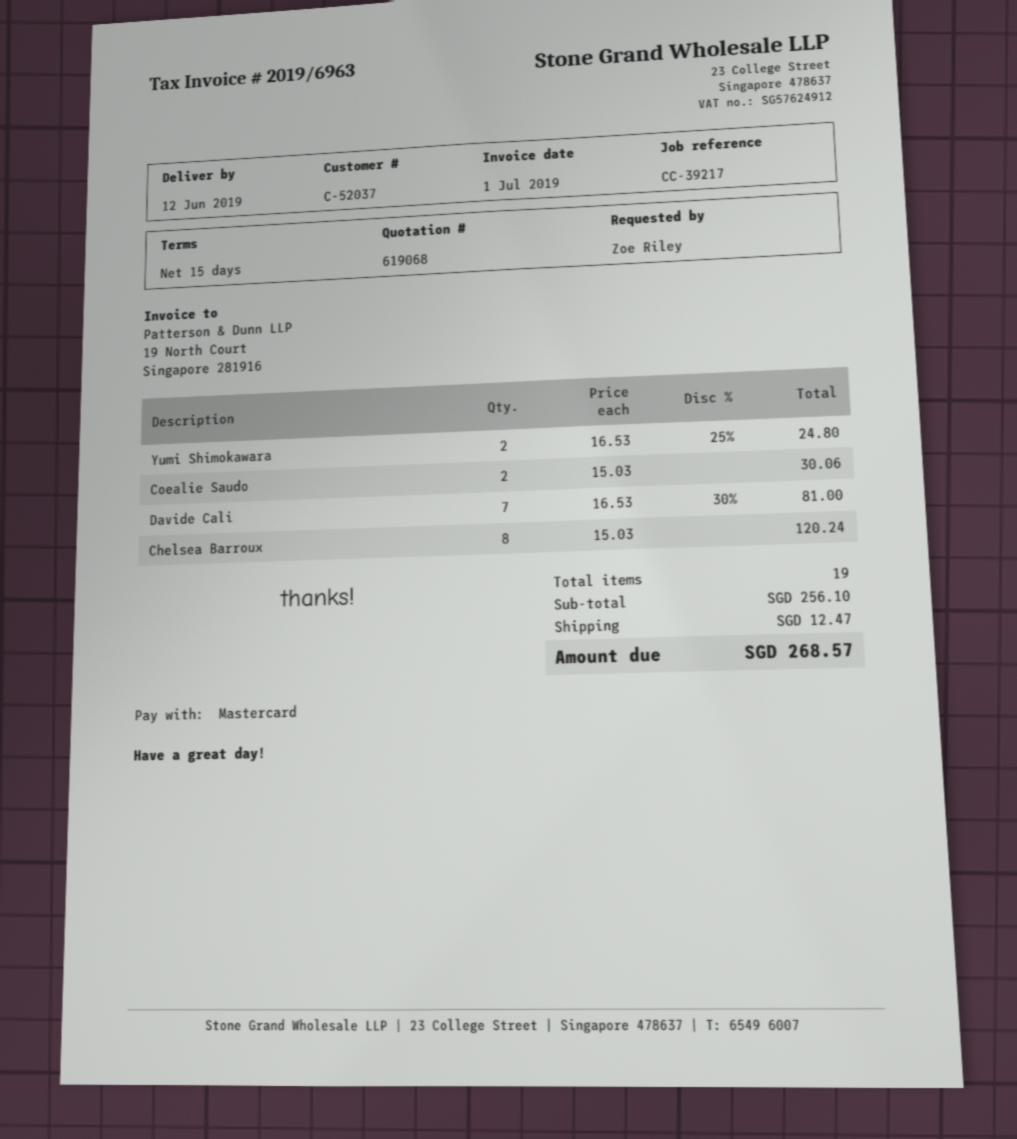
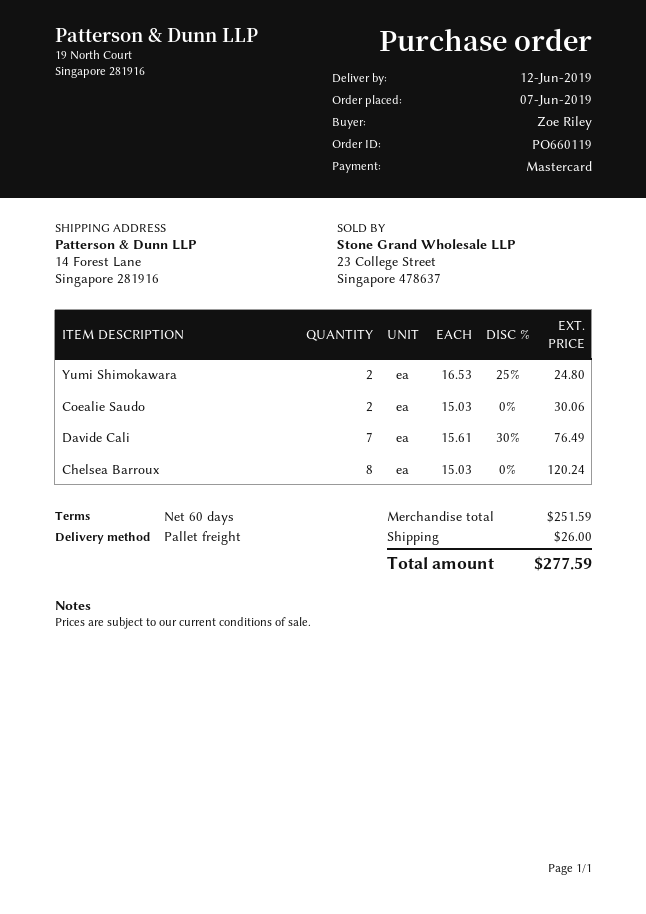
payment terms: 15 days -> 60 days
Davide Cali: 7 x 16.53 - 30% = 81.00 -> 7 x 15.61 - 30% = 76.49
subtotal: 256.10 -> 251.59
shipping: 12.47 -> 26.00
total: 268.57 -> 277.59

